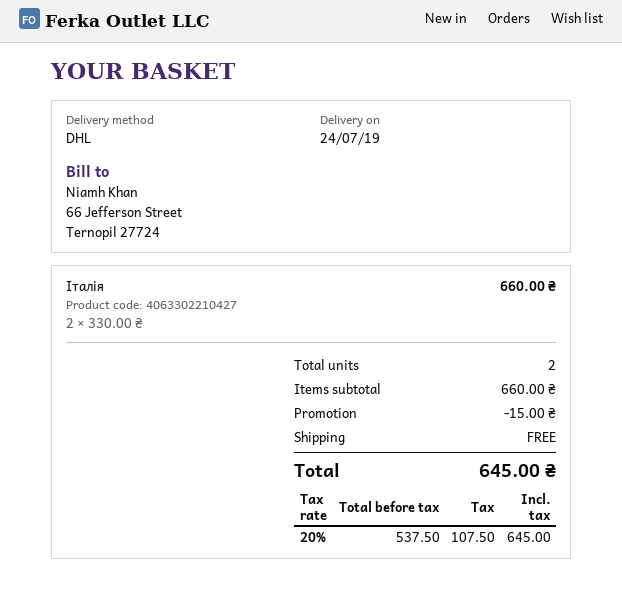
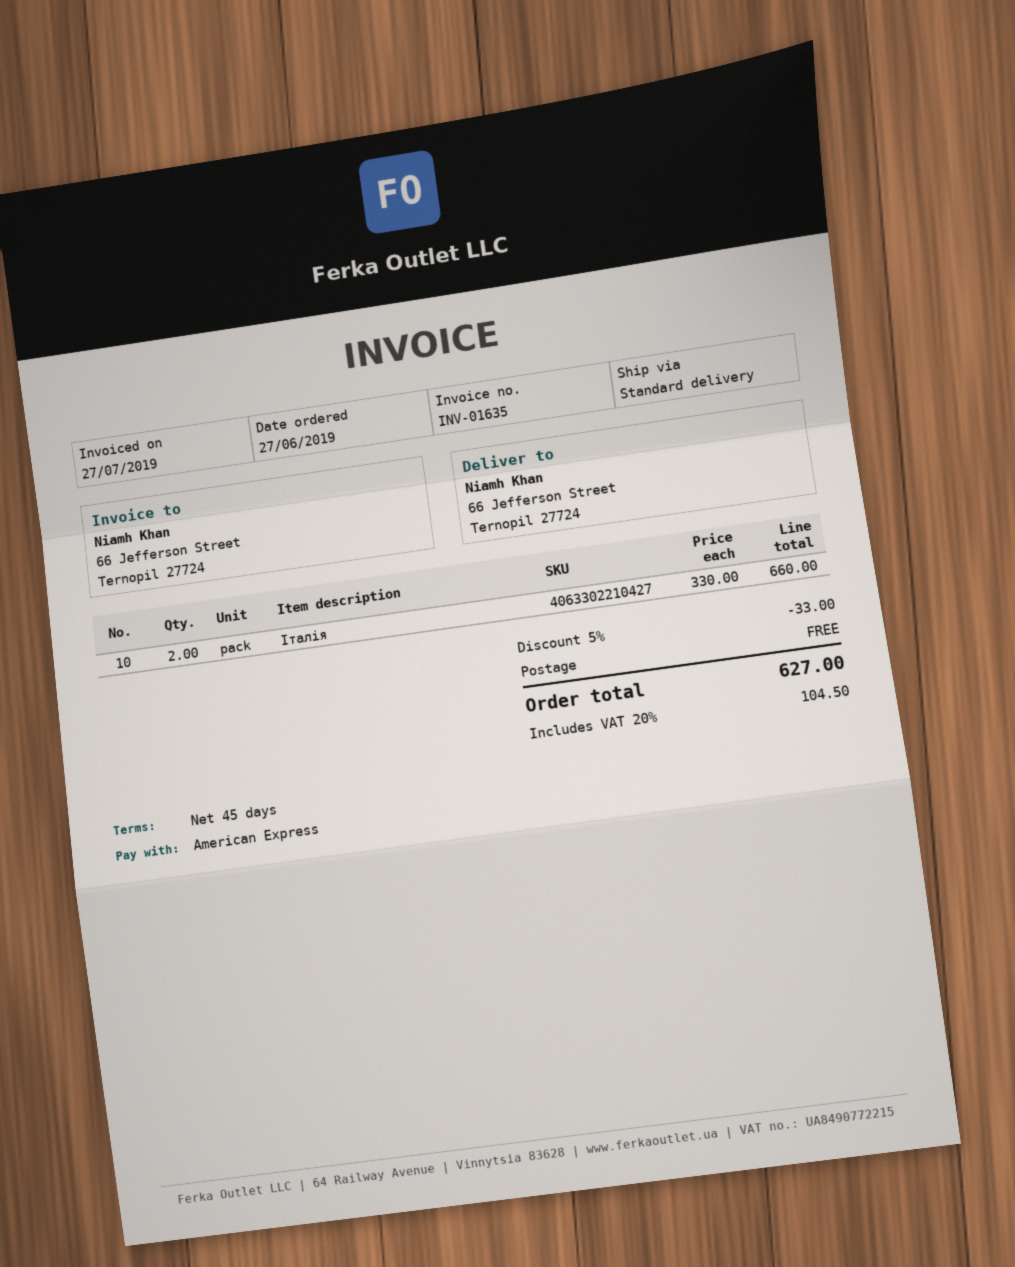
shipping method: DHL -> standard
discount: 15.00 -> 33.00
tax: 20% = 107.50 -> 20% = 104.50
total: 645.00 -> 627.00

